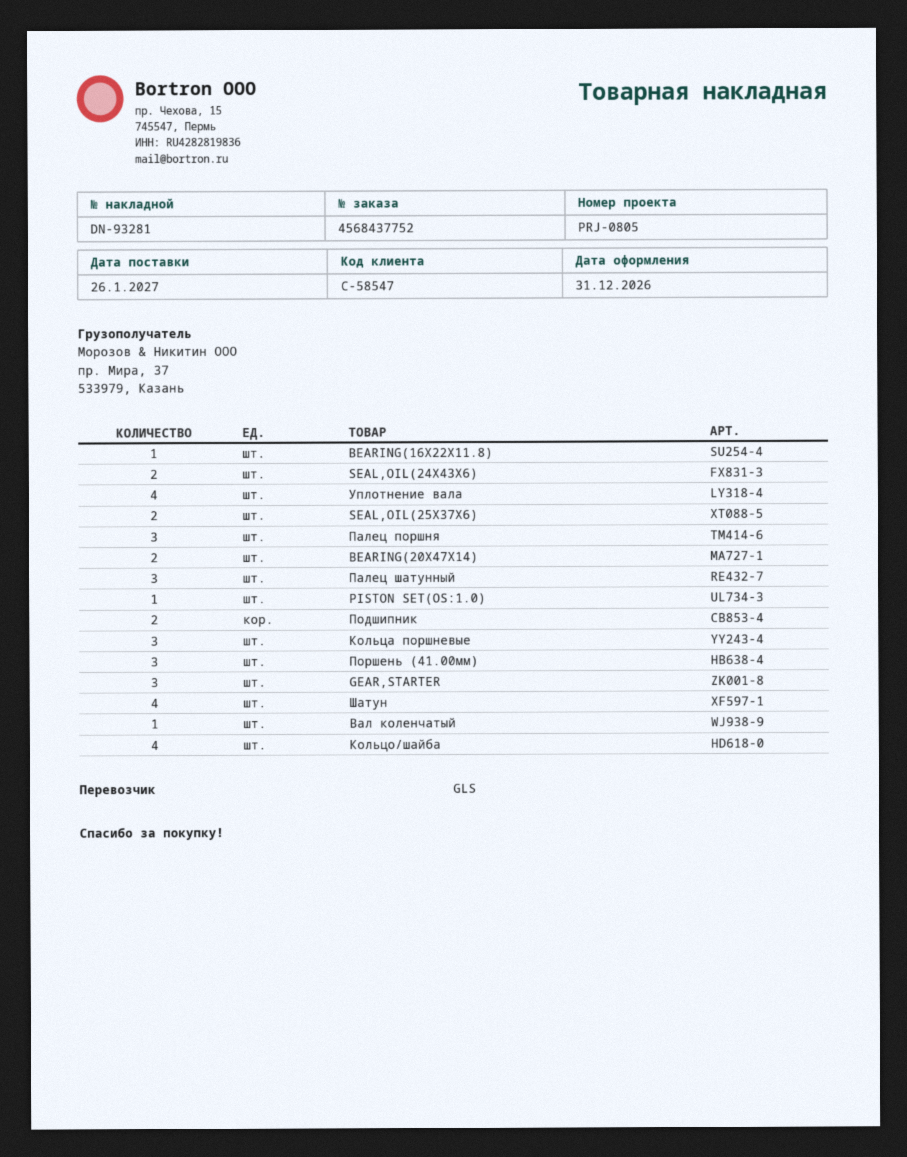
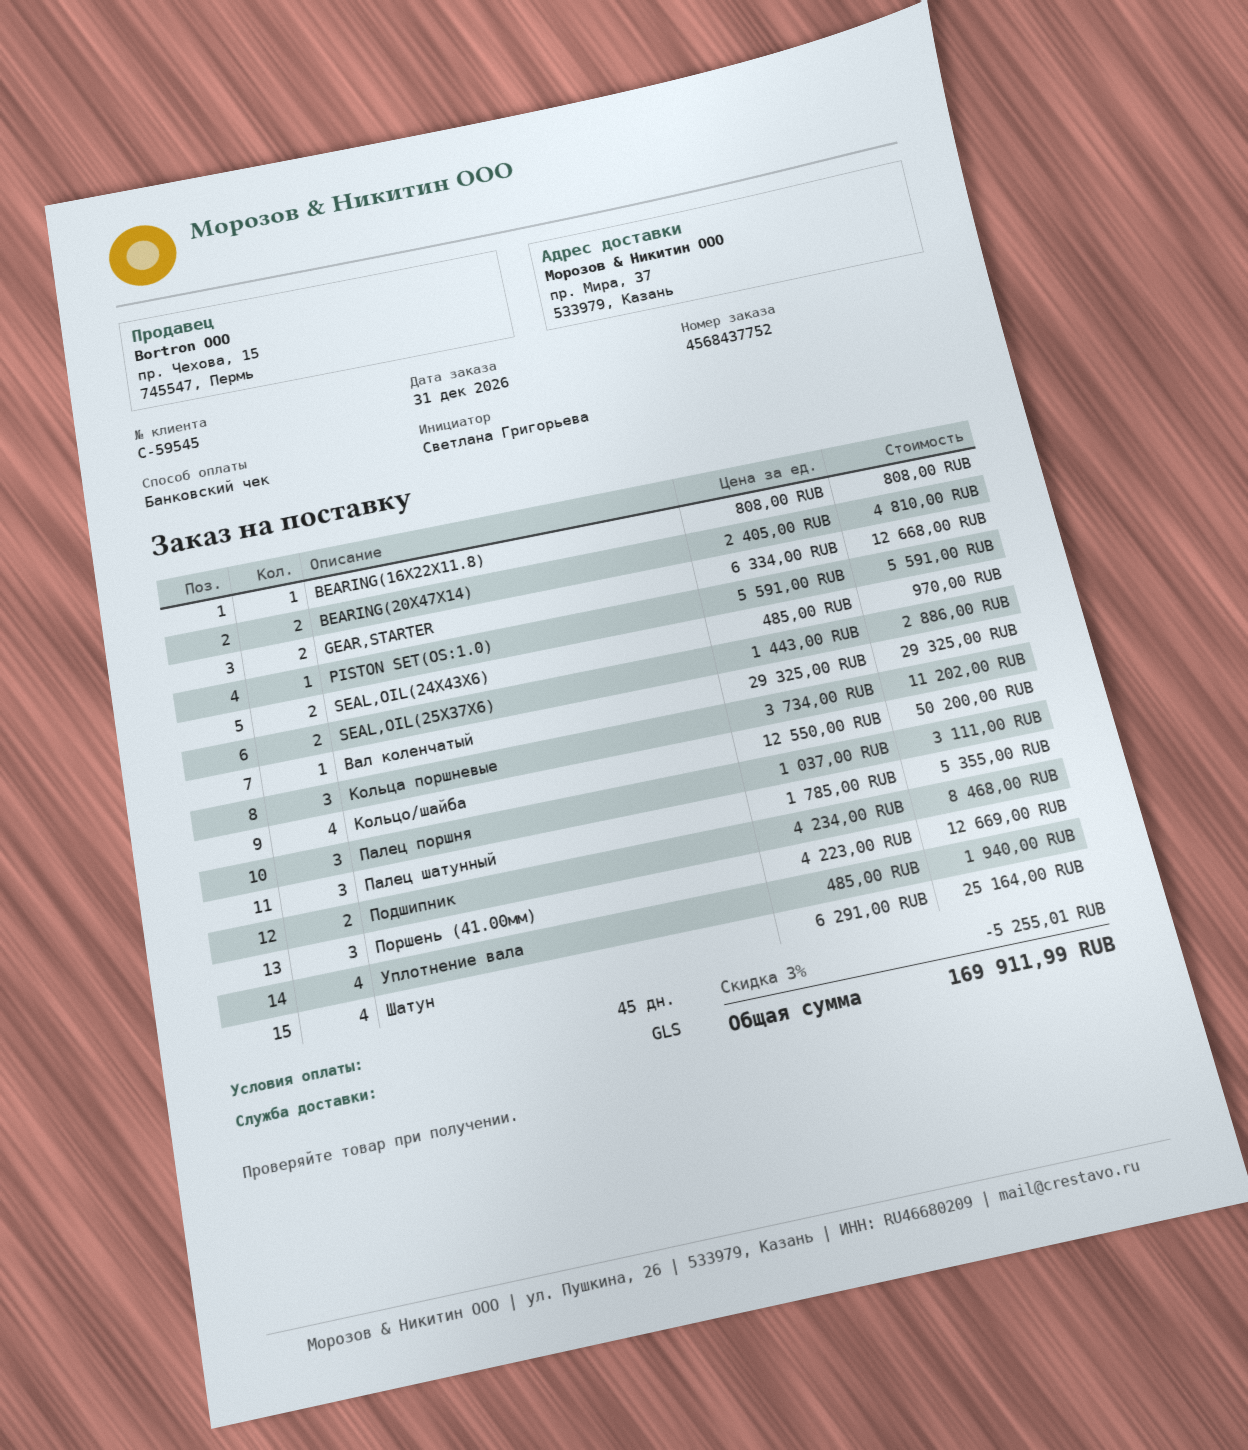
customer number: C-58547 -> C-59545
GEAR,STARTER: 3 -> 2

